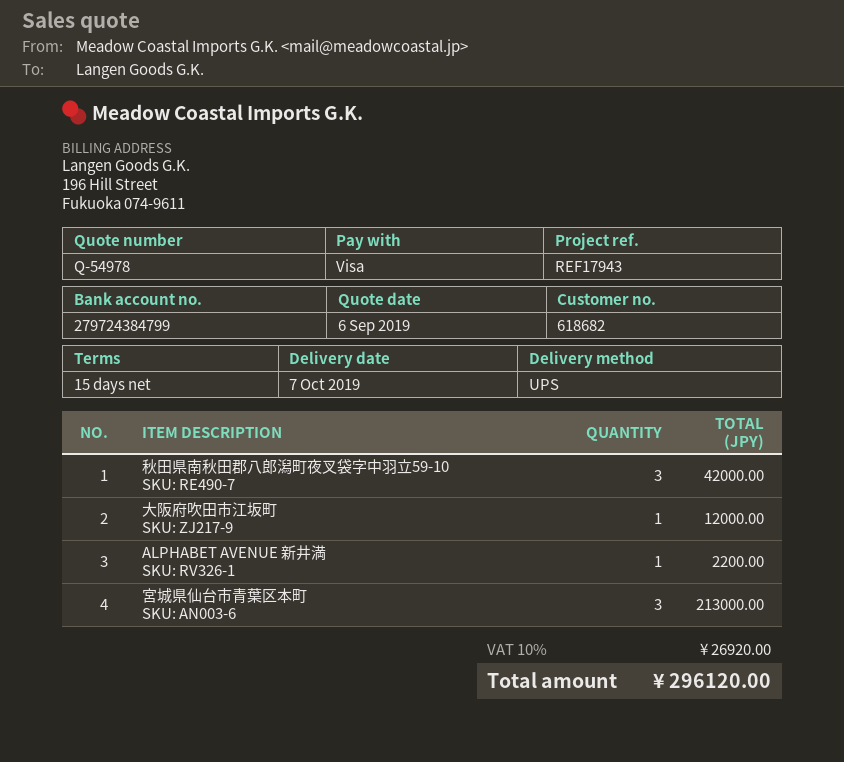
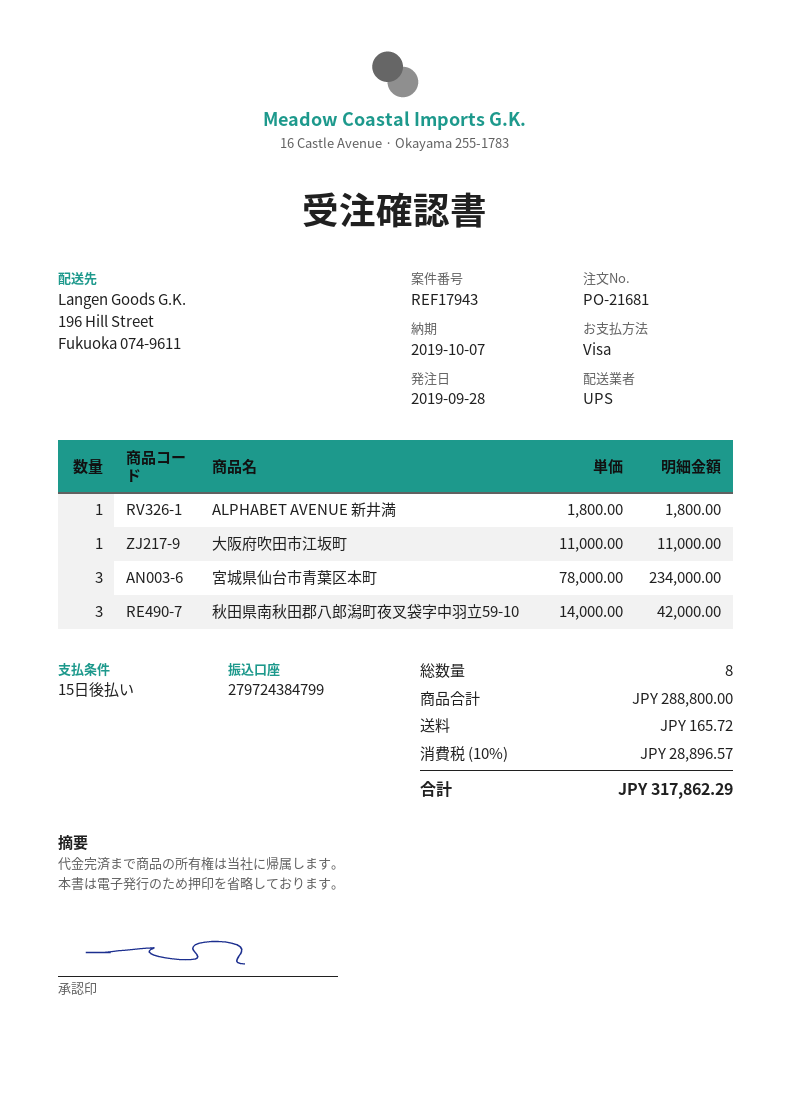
大阪府吹田市江坂町: 1 for 12000.00 -> 1 for 11000.00
ALPHABET AVENUE 新井満: 1 for 2200.00 -> 1 for 1800.00
宮城県仙台市青葉区本町: 3 for 213000.00 -> 3 for 234000.00
shipping: none -> 165.72
tax: 10% = 26920.00 -> 10% = 28896.57
total: 296120.00 -> 317862.29

